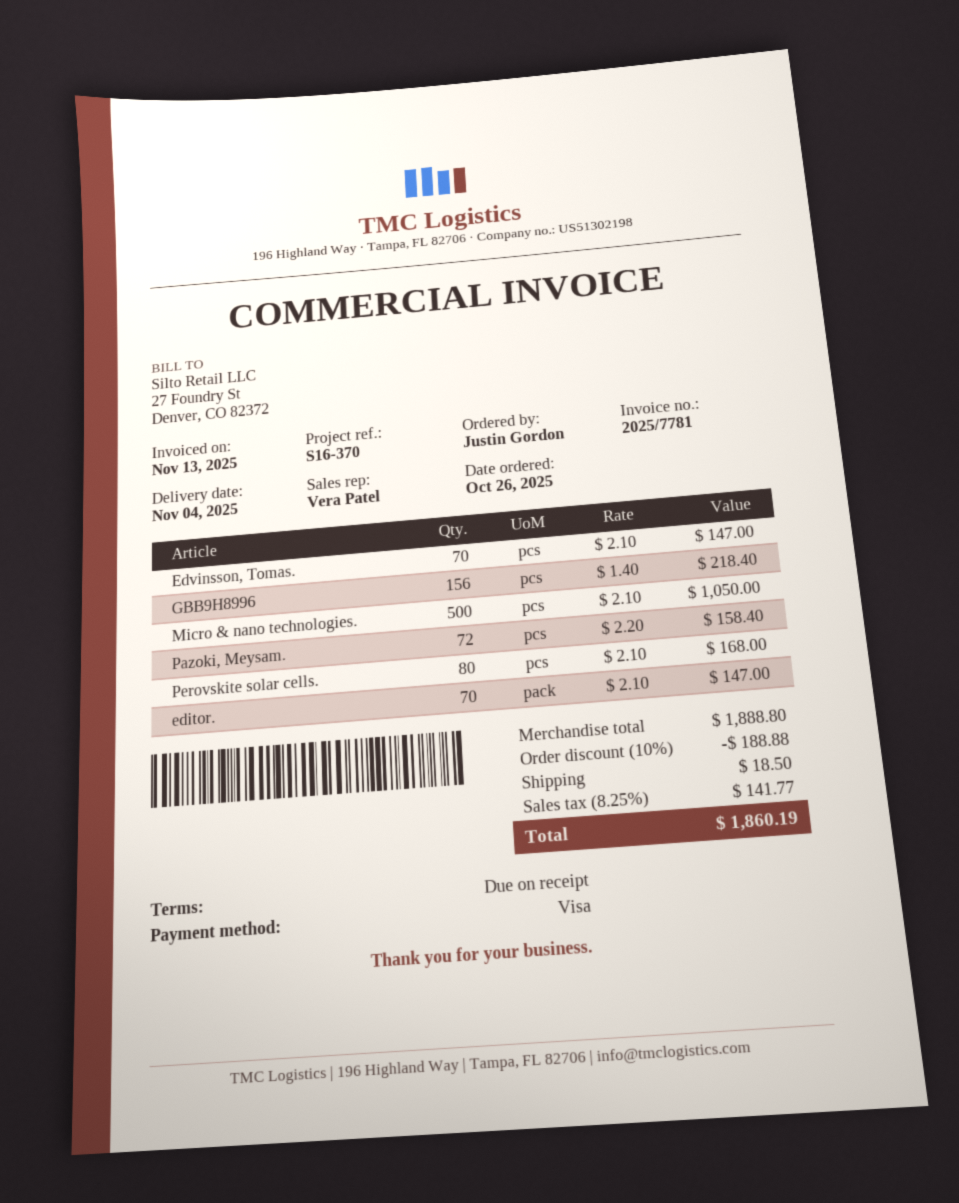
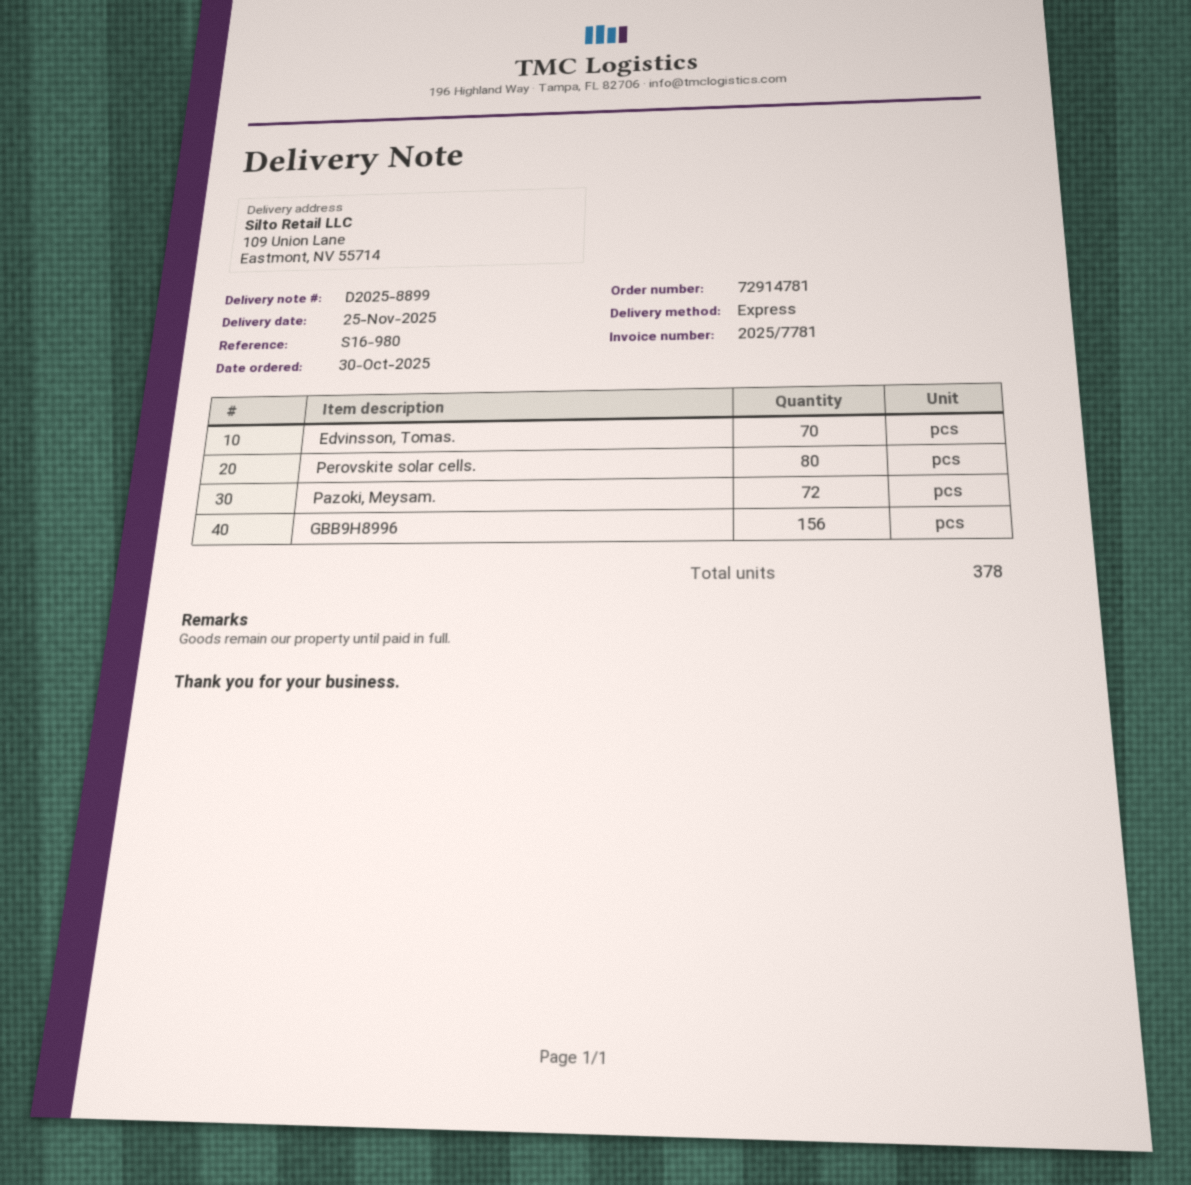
order date: 2025-10-26 -> 2025-10-30
delivery date: 2025-11-04 -> 2025-11-25
reference: S16-370 -> S16-980
Micro & nano technologies.: 500 -> none
editor.: 70 -> none

